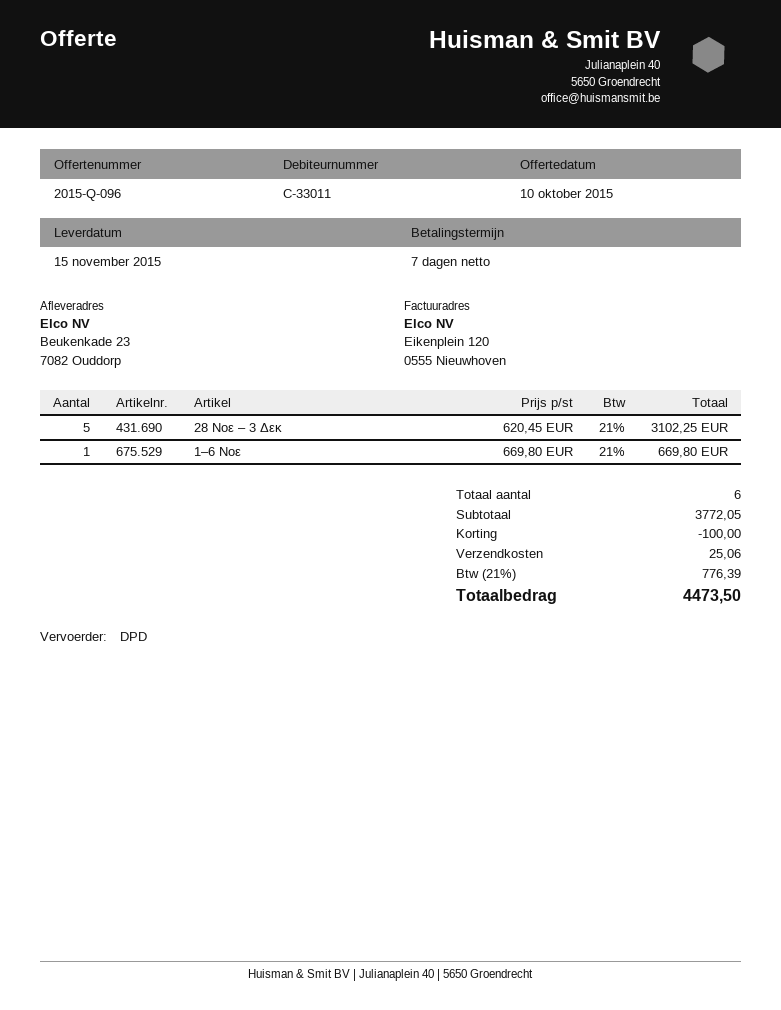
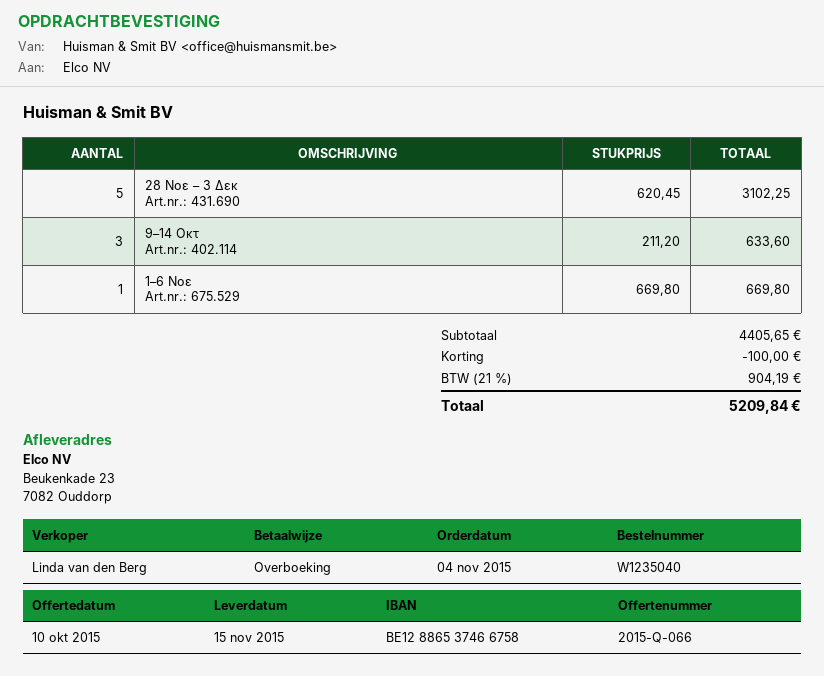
quote number: 2015-Q-096 -> 2015-Q-066
9–14 Οκτ: none -> 3 x 211.20 = 633.60
subtotal: 3772.05 -> 4405.65
shipping: 25.06 -> none
tax: 21% = 776.39 -> 21% = 904.19
total: 4473.50 -> 5209.84

